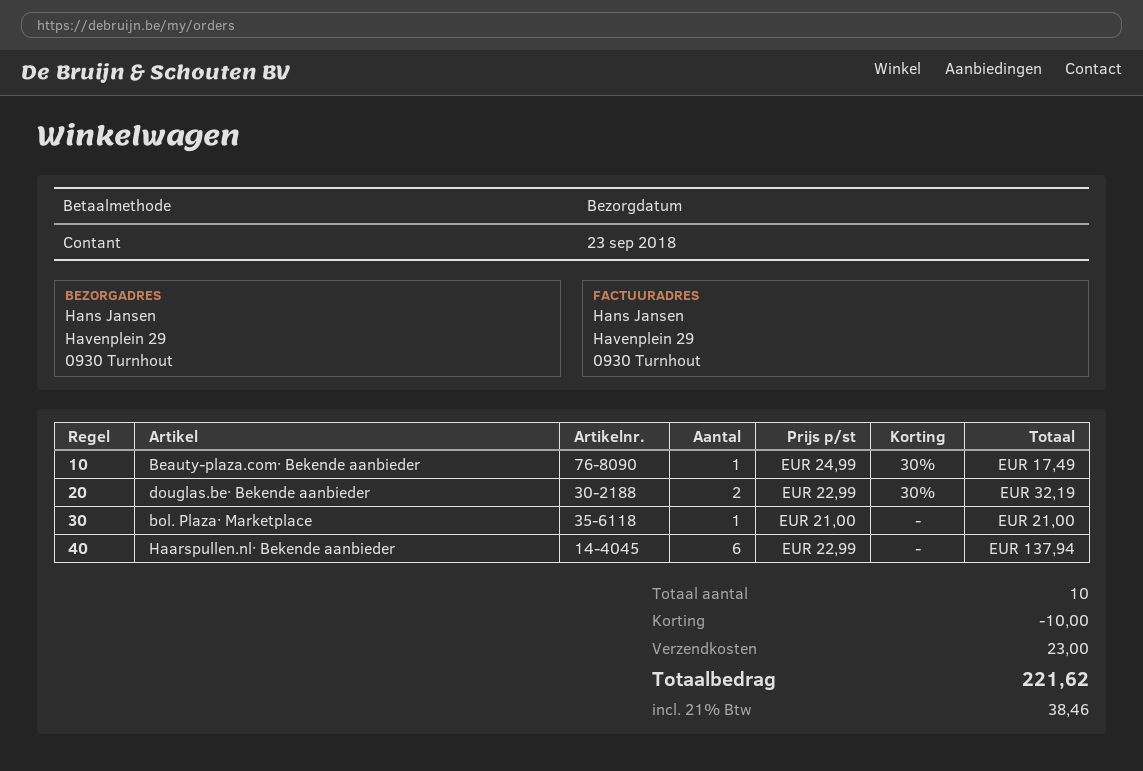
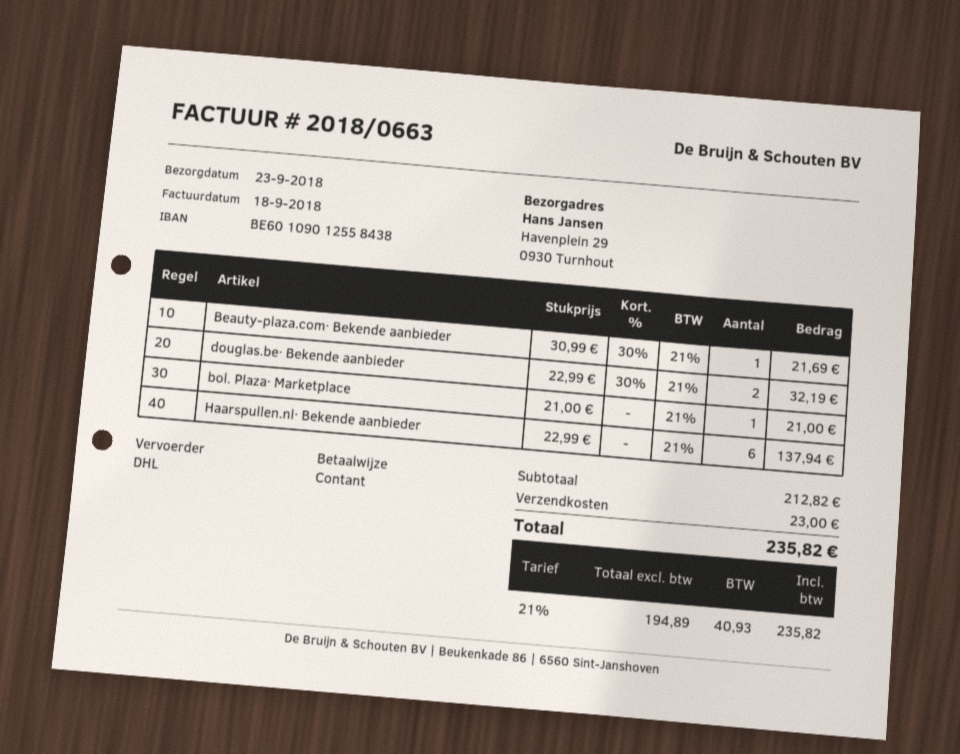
Beauty-plaza.com· Bekende aanbieder: 1 x 24.99 - 30% = 17.49 -> 1 x 30.99 - 30% = 21.69
discount: 10.00 -> none
tax: 21% = 38.46 -> 21% = 40.93
total: 221.62 -> 235.82

